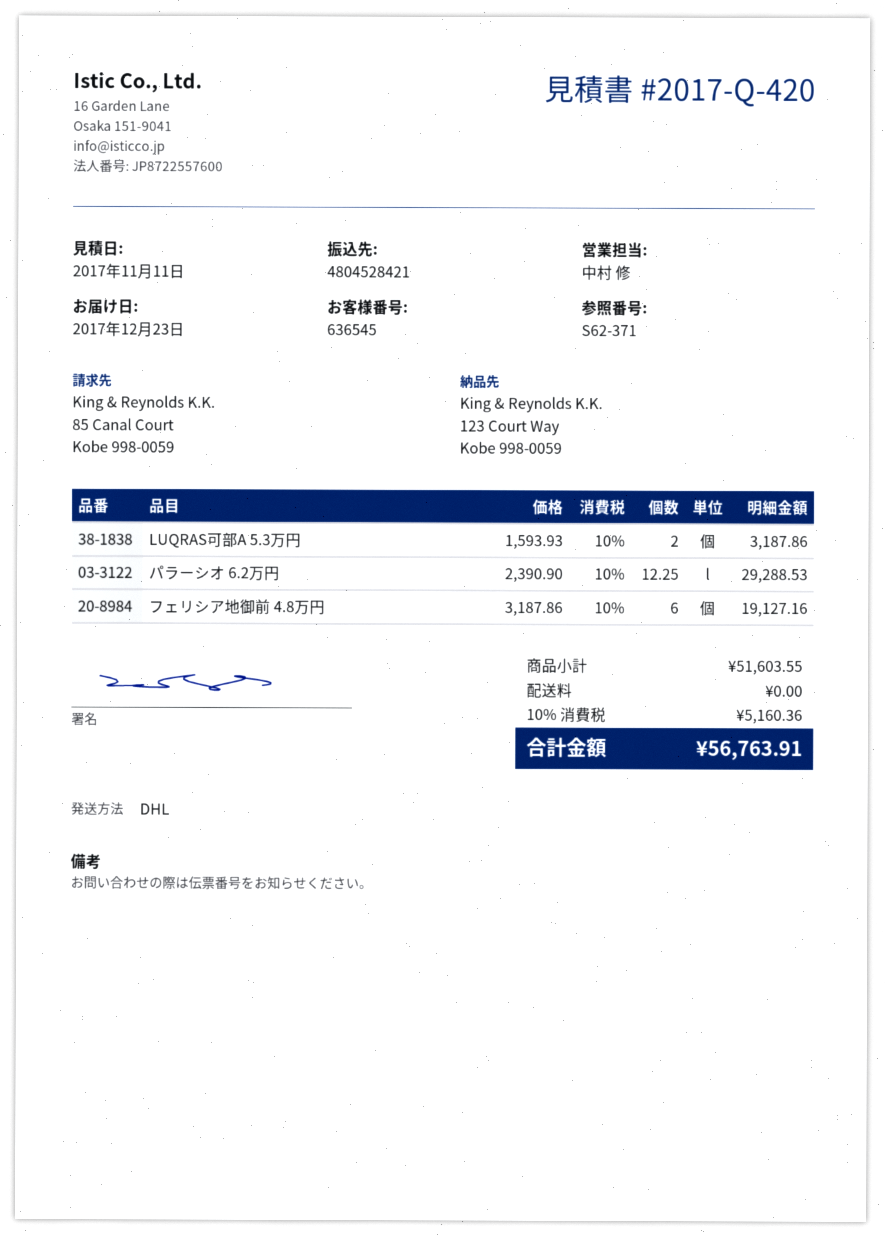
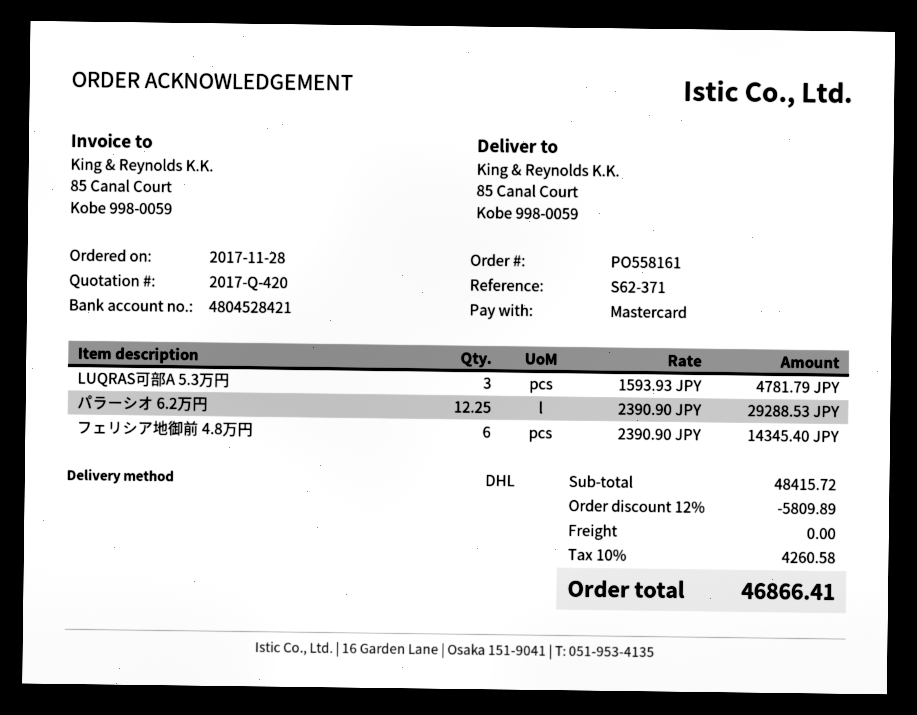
ship to: 123 Court Way, Kobe 998-0059 -> 85 Canal Court, Kobe 998-0059
LUQRAS可部A 5.3万円: 2 x 1593.93 = 3187.86 -> 3 x 1593.93 = 4781.79
フェリシア地御前 4.8万円: 6 x 3187.86 = 19127.16 -> 6 x 2390.90 = 14345.40
subtotal: 51603.55 -> 48415.72
discount: none -> 12% = 5809.89
tax: 10% = 5160.36 -> 10% = 4260.58
total: 56763.91 -> 46866.41

